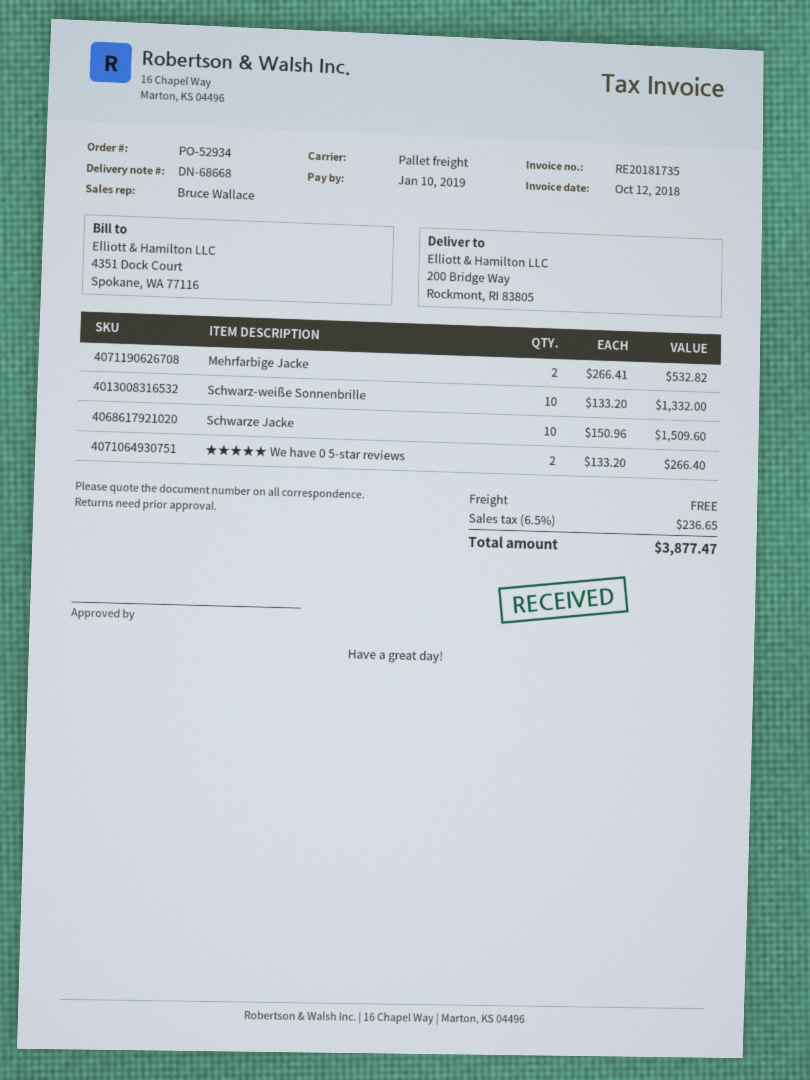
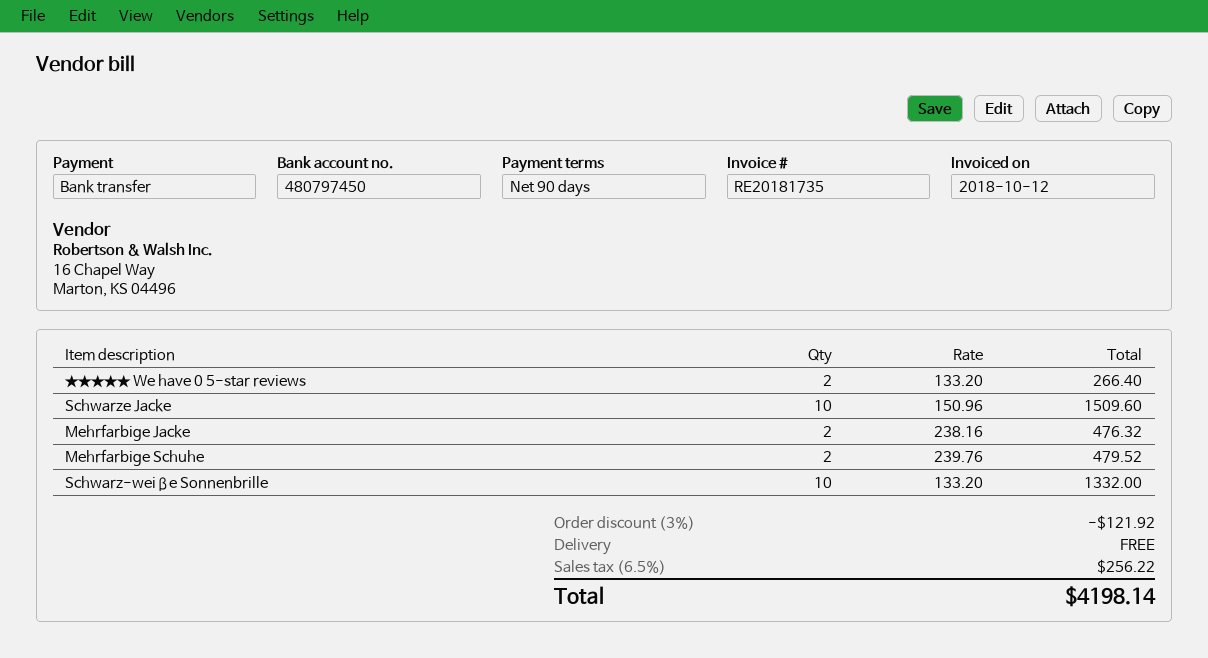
Mehrfarbige Jacke: 2 x 266.41 = 532.82 -> 2 x 238.16 = 476.32
Mehrfarbige Schuhe: none -> 2 x 239.76 = 479.52
discount: none -> 3% = 121.92
tax: 6.5% = 236.65 -> 6.5% = 256.22
total: 3877.47 -> 4198.14

